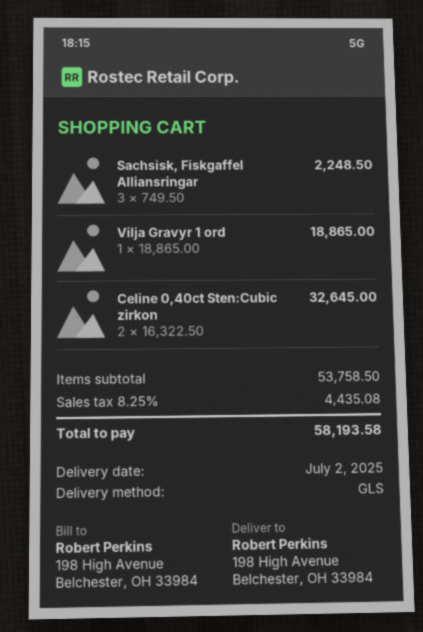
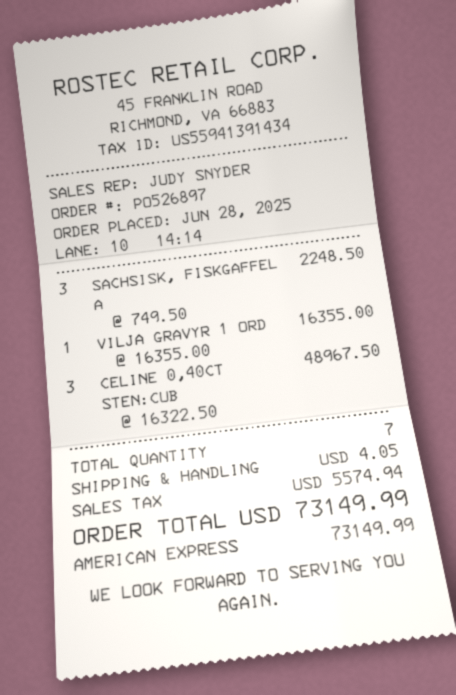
Vilja Gravyr 1 ord: 1 x 18865.00 = 18865.00 -> 1 x 16355.00 = 16355.00
Celine 0,40ct Sten:Cubic zirkon: 2 x 16322.50 = 32645.00 -> 3 x 16322.50 = 48967.50
shipping: none -> 4.05
tax: 4435.08 -> 5574.94
total: 58193.58 -> 73149.99

